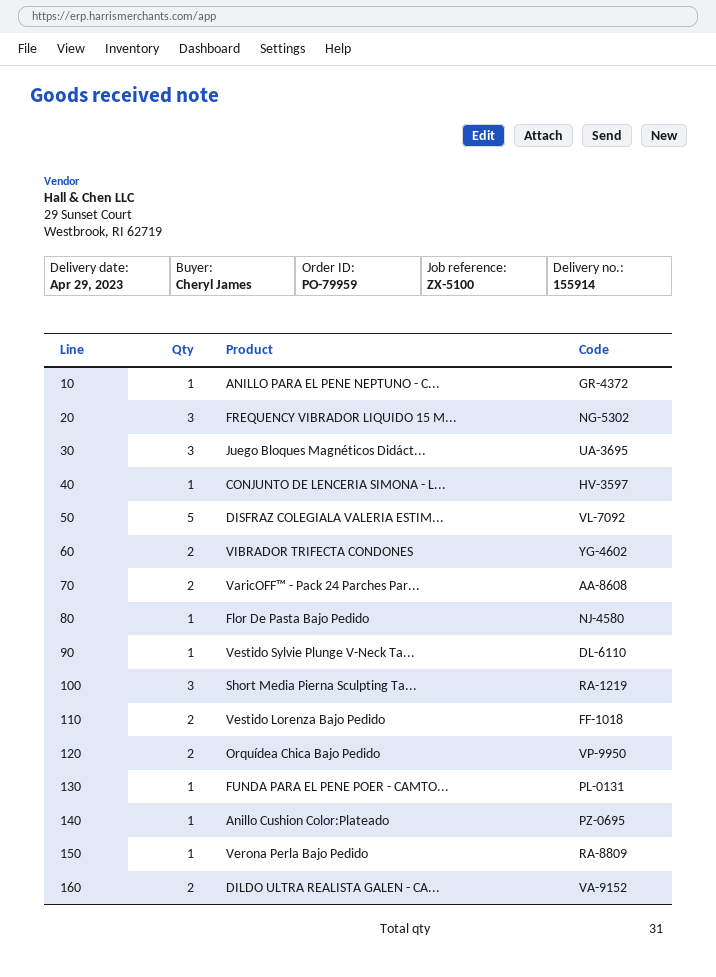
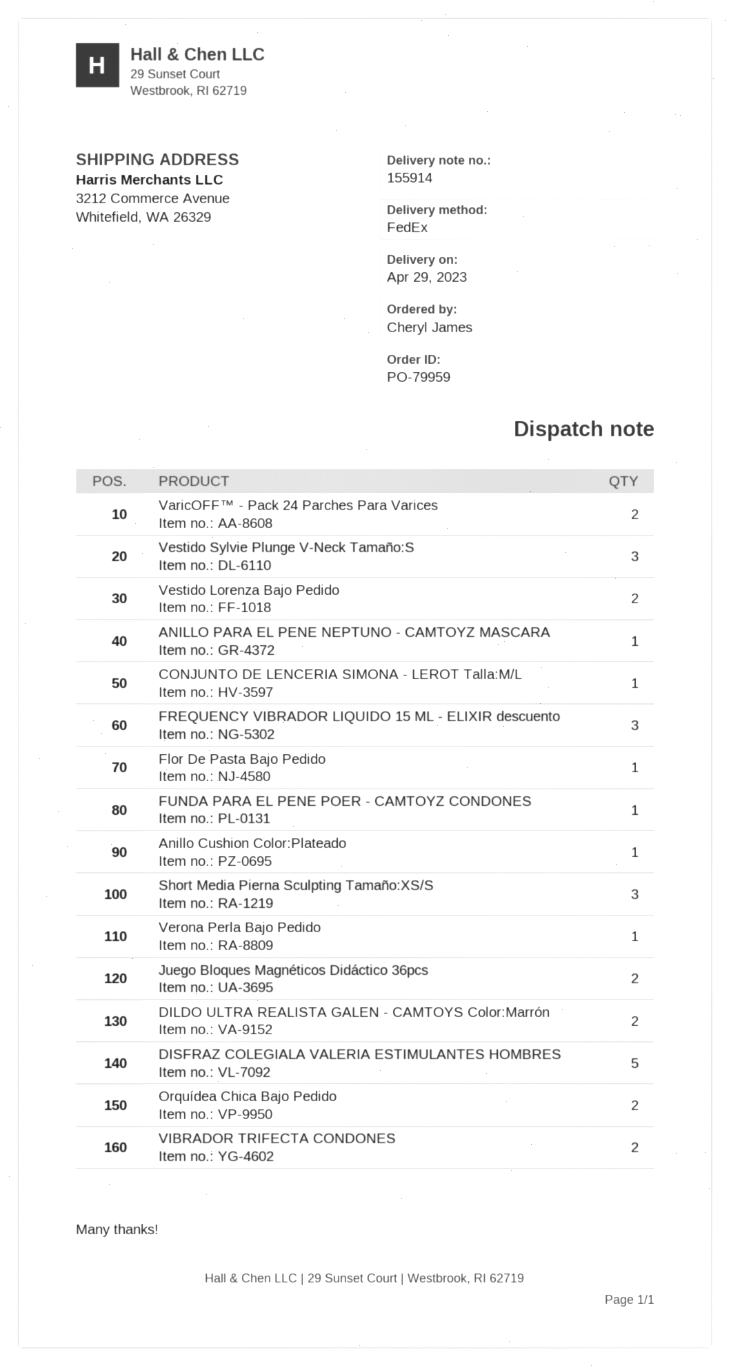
Juego Bloques Magnéticos Didáct...: 3 -> 2
Vestido Sylvie Plunge V-Neck Ta...: 1 -> 3

